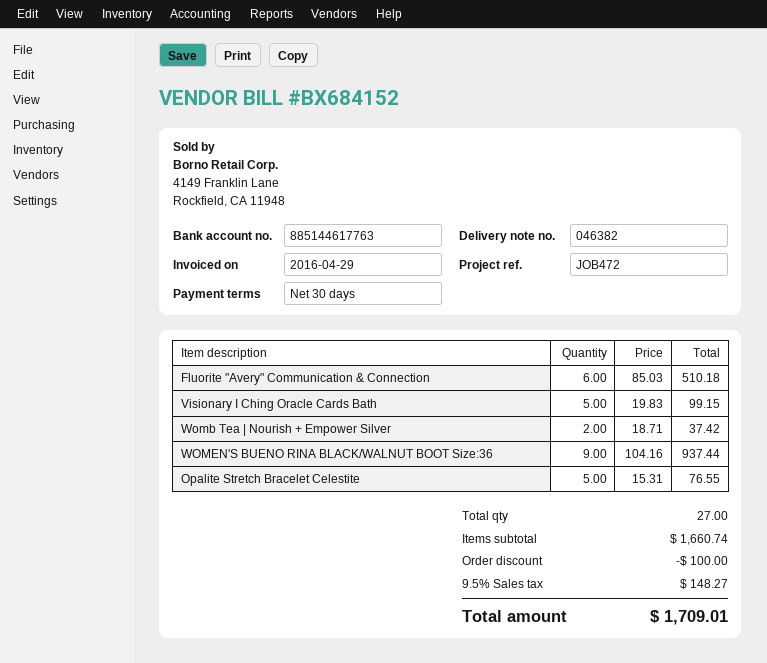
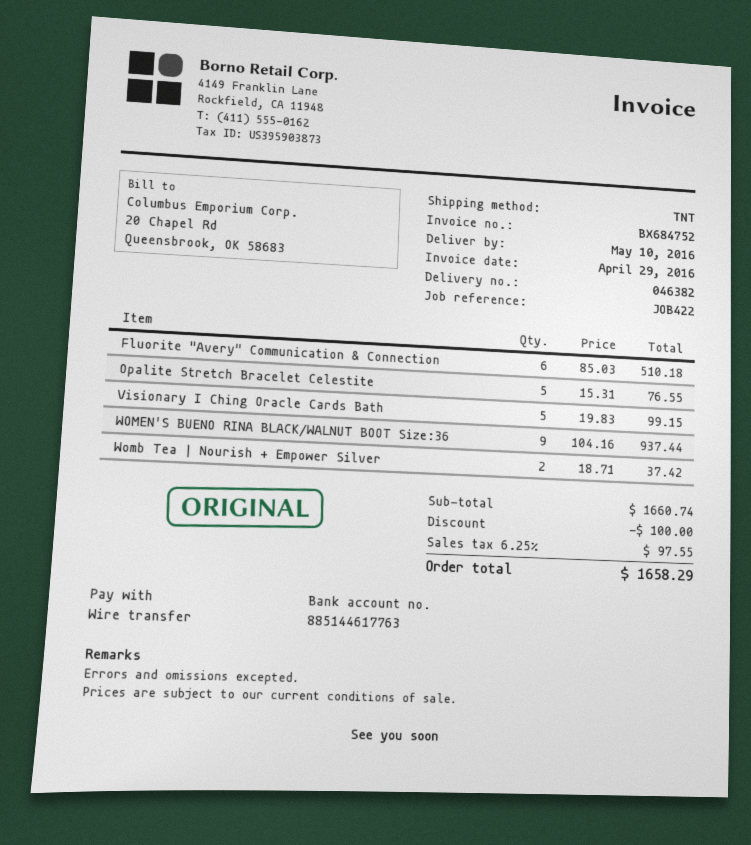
invoice number: BX684152 -> BX684752
reference: JOB472 -> JOB422
tax: 9.5% = 148.27 -> 6.25% = 97.55
total: 1709.01 -> 1658.29

